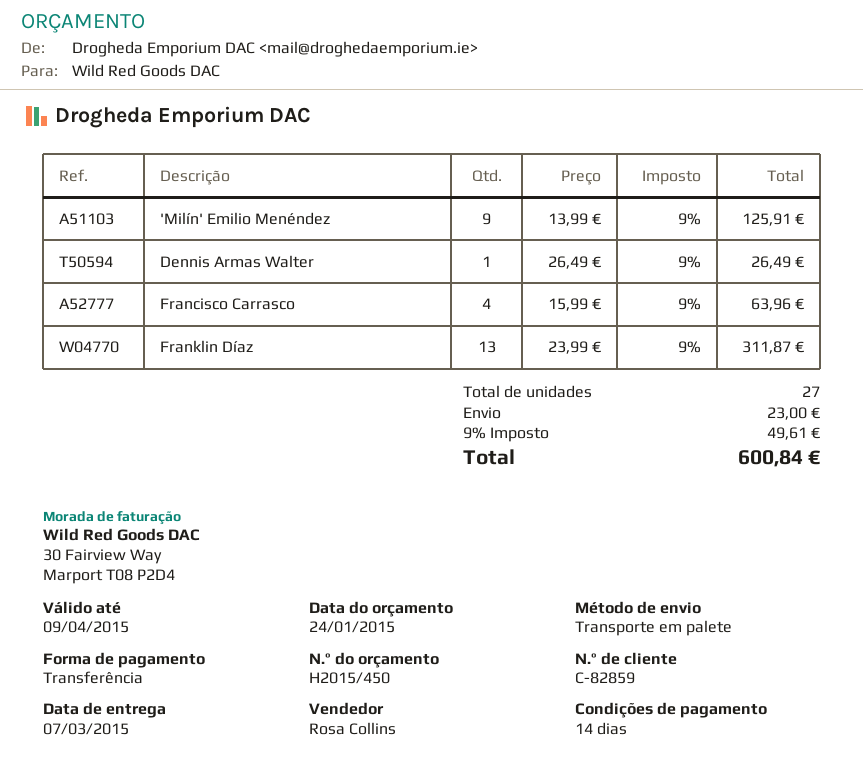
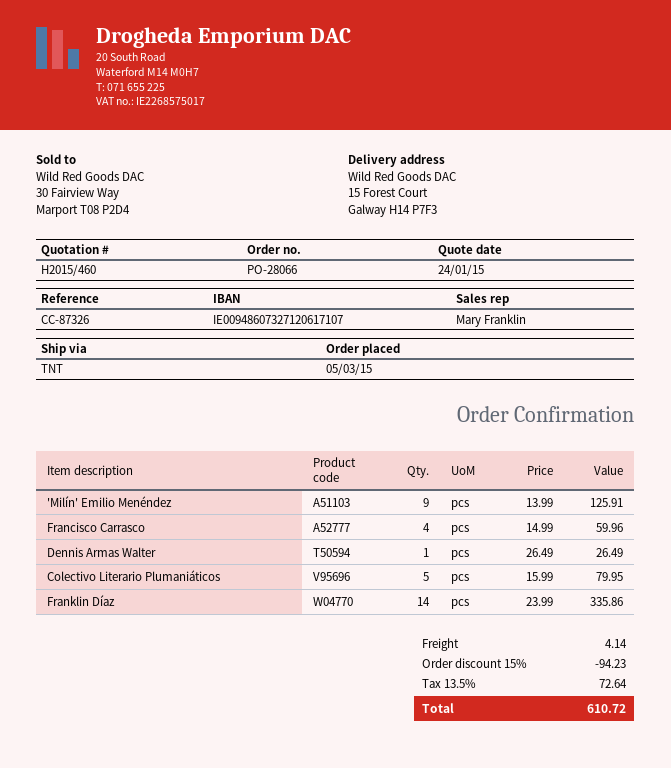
quote number: H2015/450 -> H2015/460
sales rep: Rosa Collins -> Mary Franklin
shipping method: pallet freight -> TNT
Francisco Carrasco: 4 x 15.99 = 63.96 -> 4 x 14.99 = 59.96
Franklin Díaz: 13 x 23.99 = 311.87 -> 14 x 23.99 = 335.86
Colectivo Literario Plumaniáticos: none -> 5 x 15.99 = 79.95
discount: none -> 15% = 94.23
shipping: 23.00 -> 4.14
tax: 9% = 49.61 -> 13.5% = 72.64
total: 600.84 -> 610.72

